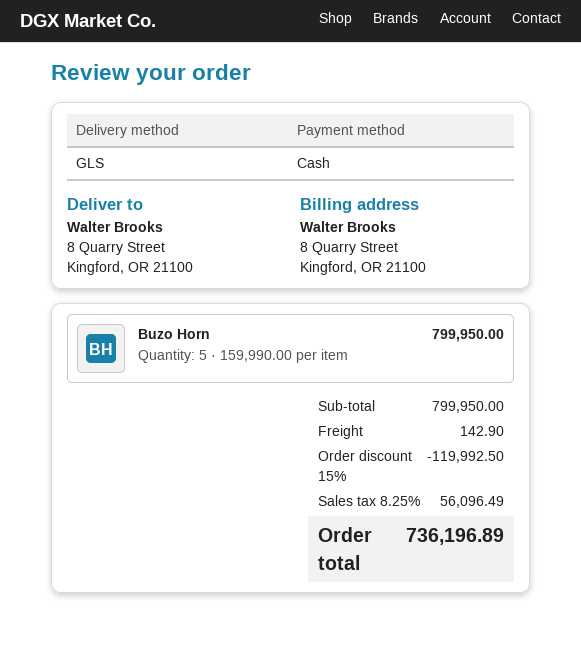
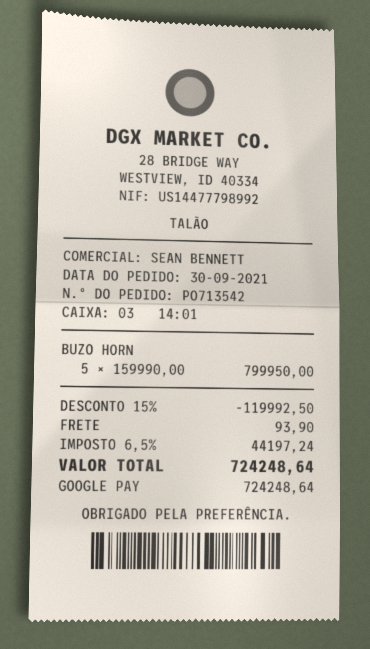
payment method: cash -> Google Pay
shipping: 142.90 -> 93.90
tax: 8.25% = 56096.49 -> 6.5% = 44197.24
total: 736196.89 -> 724248.64

